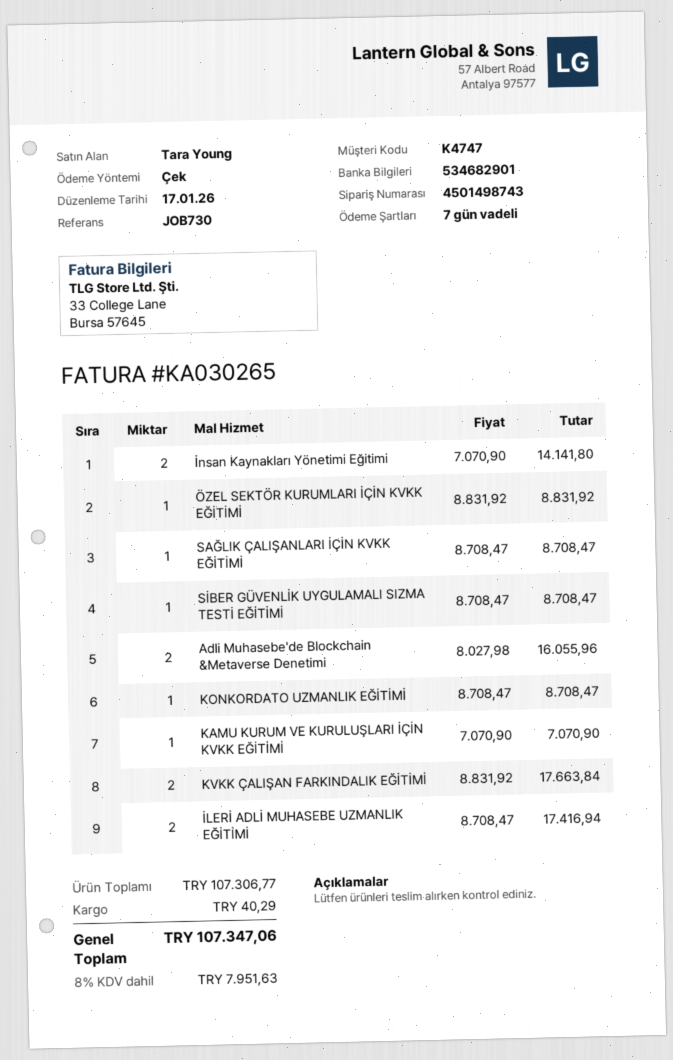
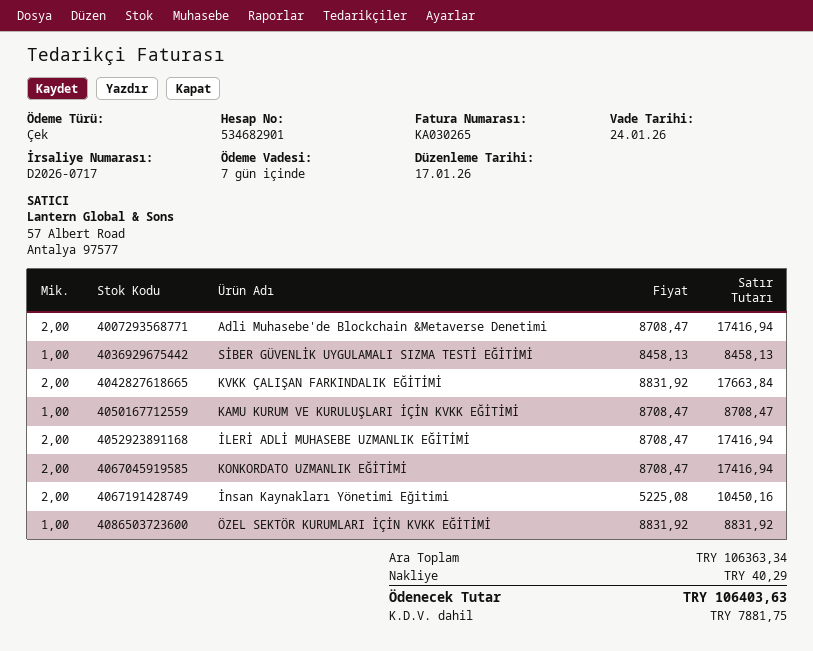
İnsan Kaynakları Yönetimi Eğitimi: 2 x 7070.90 = 14141.80 -> 2 x 5225.08 = 10450.16
SAĞLIK ÇALIŞANLARI İÇİN KVKK EĞİTİMİ: 1 x 8708.47 = 8708.47 -> none
SİBER GÜVENLİK UYGULAMALI SIZMA TESTİ EĞİTİMİ: 1 x 8708.47 = 8708.47 -> 1 x 8458.13 = 8458.13
Adli Muhasebe'de Blockchain &Metaverse Denetimi: 2 x 8027.98 = 16055.96 -> 2 x 8708.47 = 17416.94
KONKORDATO UZMANLIK EĞİTİMİ: 1 x 8708.47 = 8708.47 -> 2 x 8708.47 = 17416.94
KAMU KURUM VE KURULUŞLARI İÇİN KVKK EĞİTİMİ: 1 x 7070.90 = 7070.90 -> 1 x 8708.47 = 8708.47
subtotal: 107306.77 -> 106363.34
tax: 7951.63 -> 7881.75
total: 107347.06 -> 106403.63

